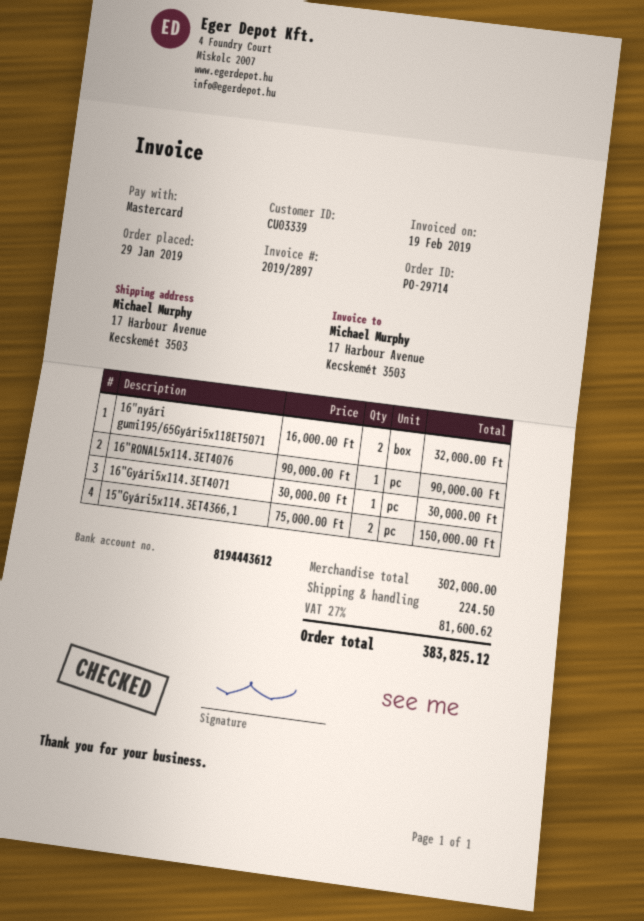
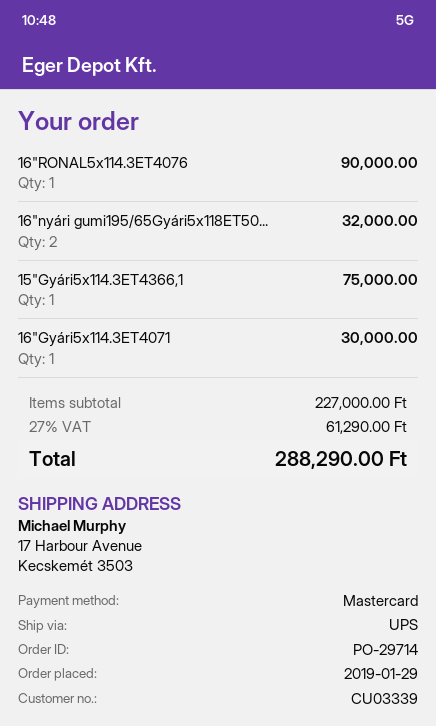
15"Gyári5x114.3ET4366,1: 2 for 150000.00 -> 1 for 75000.00
subtotal: 302000.00 -> 227000.00
shipping: 224.50 -> none
tax: 27% = 81600.62 -> 27% = 61290.00
total: 383825.12 -> 288290.00

